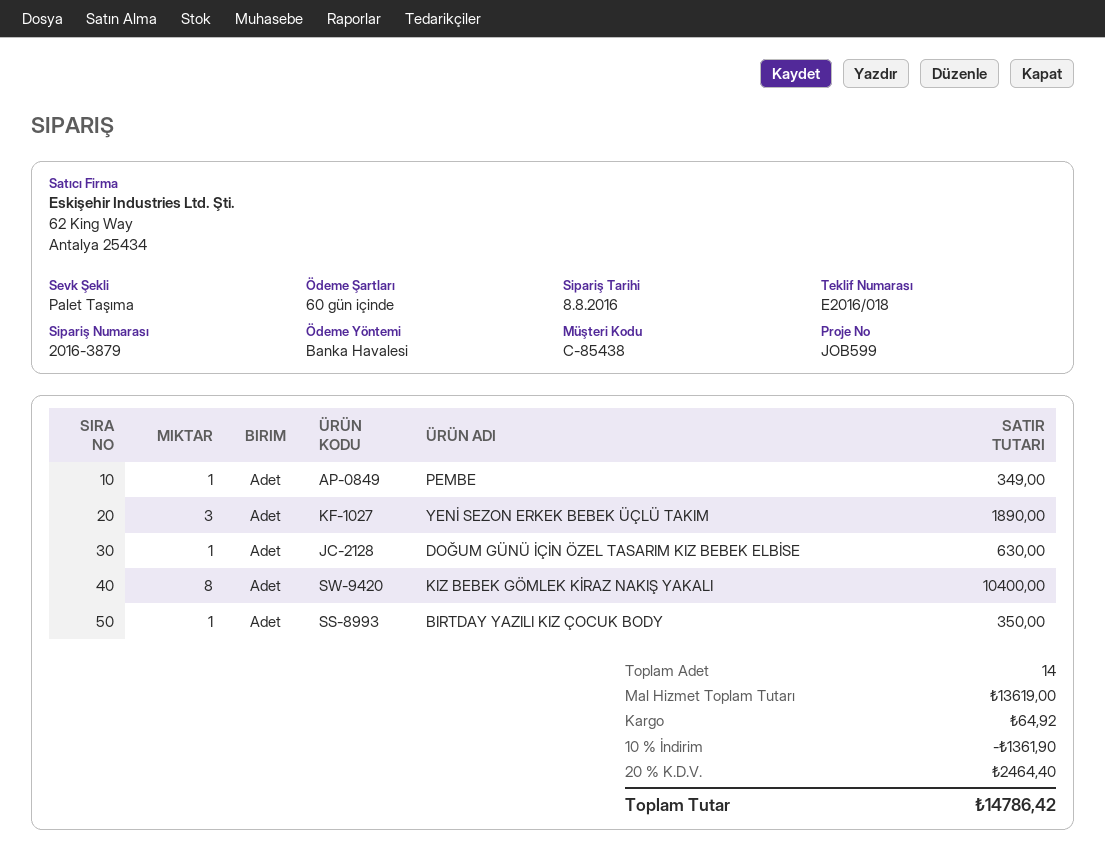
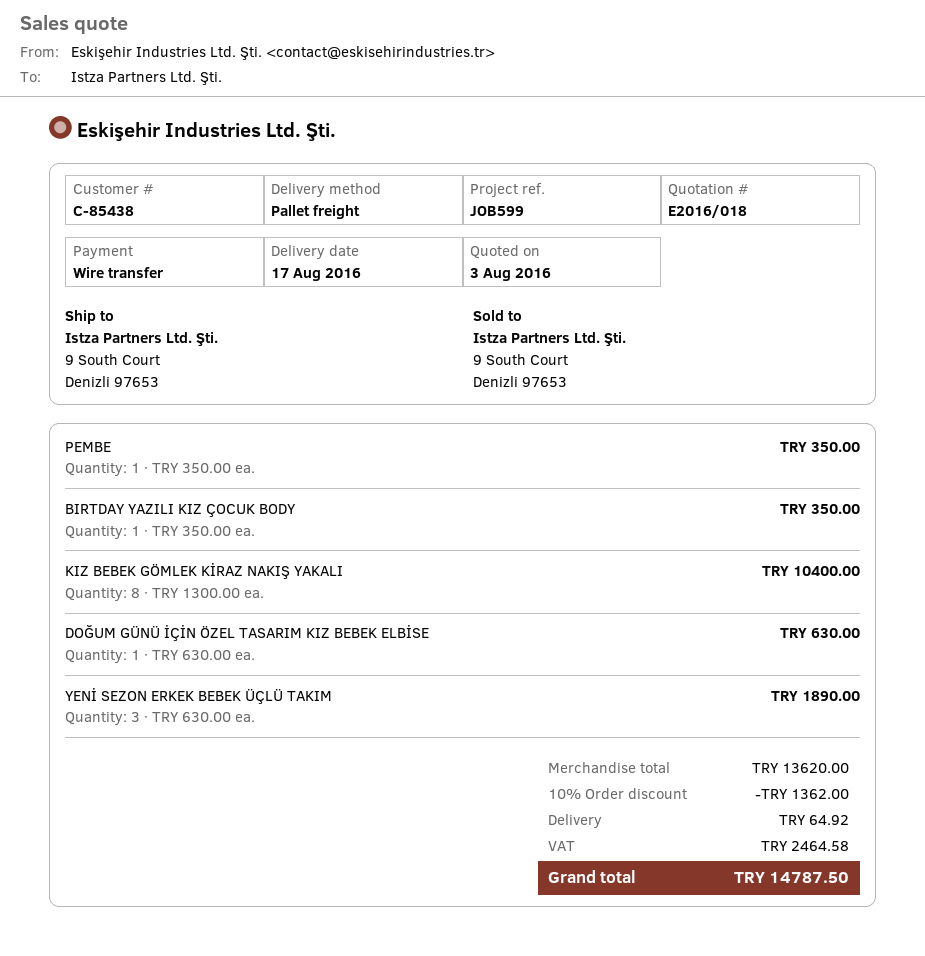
PEMBE: 1 for 349.00 -> 1 for 350.00
subtotal: 13619.00 -> 13620.00
discount: 10% = 1361.90 -> 10% = 1362.00
tax: 2464.40 -> 2464.58
total: 14786.42 -> 14787.50

